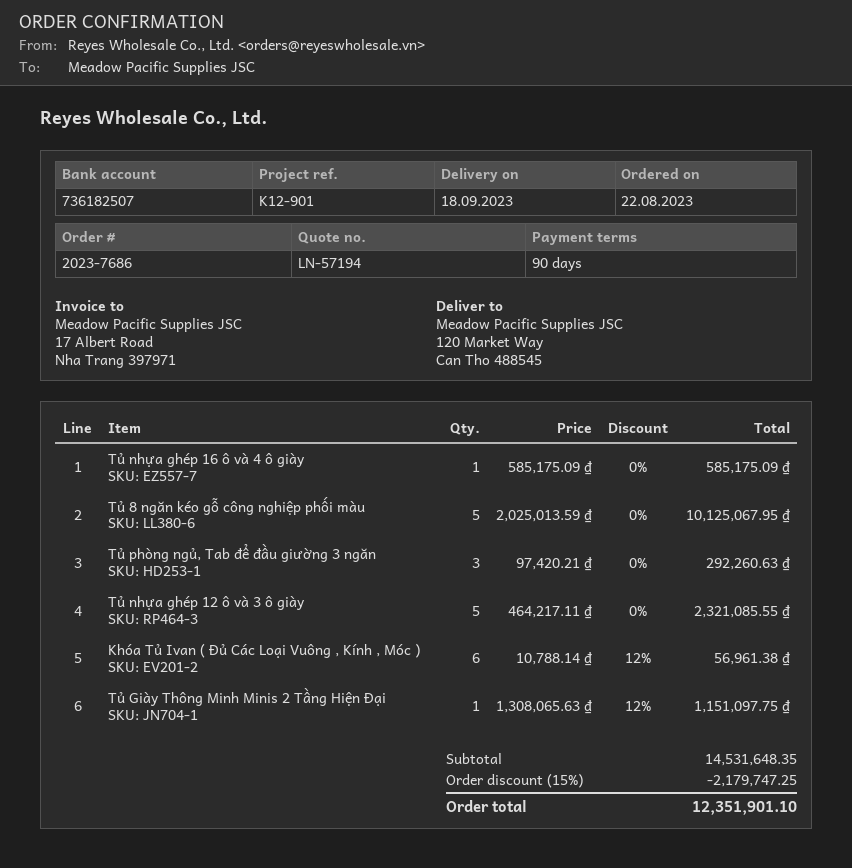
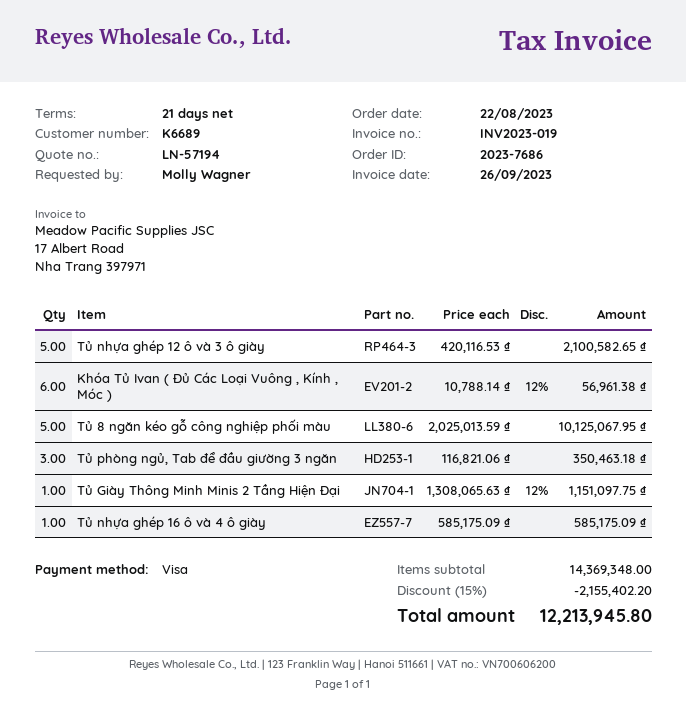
payment terms: 90 days -> 21 days
Tủ phòng ngủ, Tab để đầu giường 3 ngăn: 3 x 97420.21 = 292260.63 -> 3 x 116821.06 = 350463.18
Tủ nhựa ghép 12 ô và 3 ô giày: 5 x 464217.11 = 2321085.55 -> 5 x 420116.53 = 2100582.65
subtotal: 14531648.35 -> 14369348.00
discount: 15% = 2179747.25 -> 15% = 2155402.20
total: 12351901.10 -> 12213945.80

